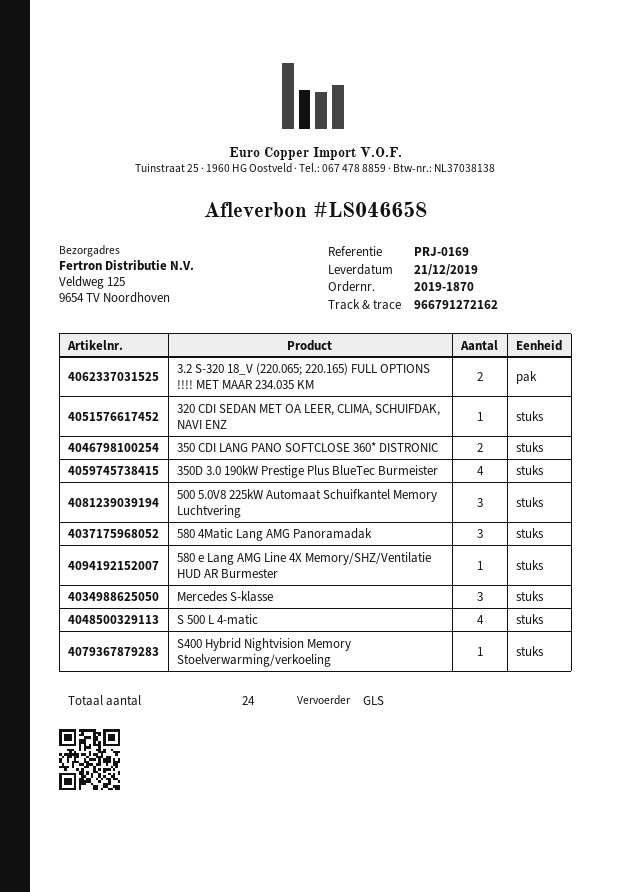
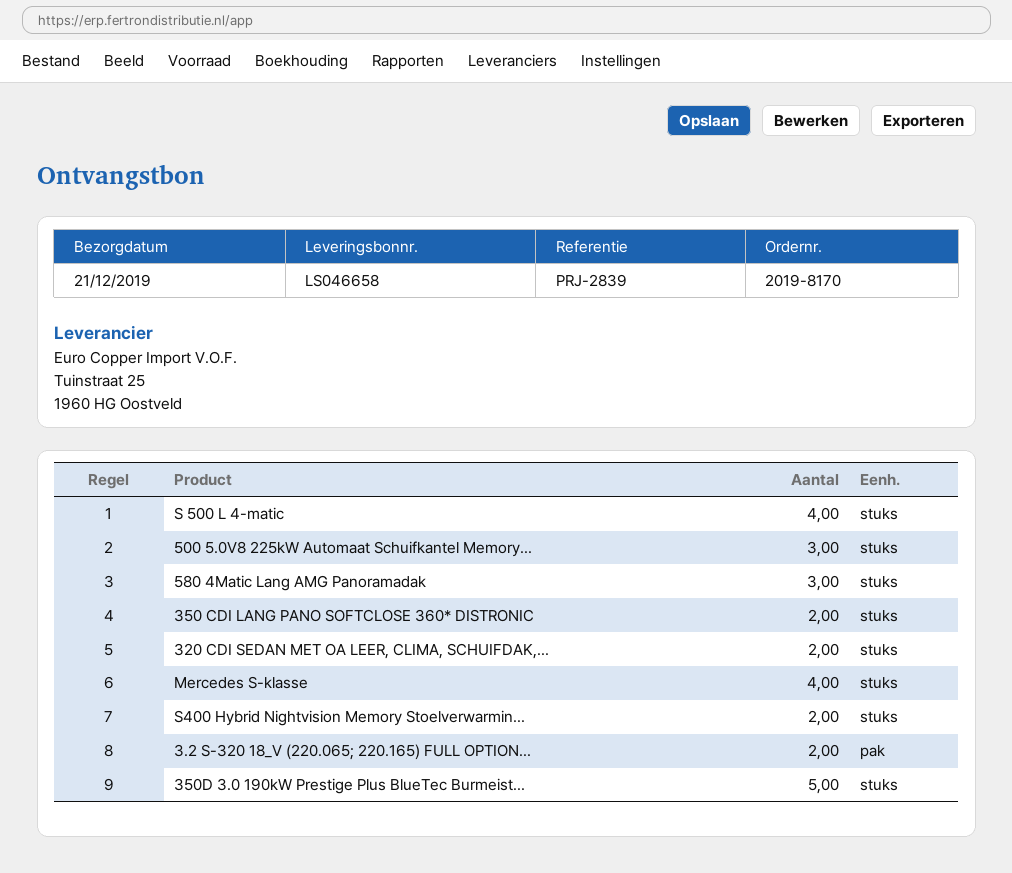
order number: 2019-1870 -> 2019-8170
reference: PRJ-0169 -> PRJ-2839
320 CDI SEDAN MET OA LEER, CLIMA, SCHUIFDAK, NAVI ENZ: 1 -> 2
350D 3.0 190kW Prestige Plus BlueTec Burmeister: 4 -> 5
580 e Lang AMG Line 4X Memory/SHZ/Ventilatie HUD AR Burmester: 1 -> none
Mercedes S‑klasse: 3 -> 4
S400 Hybrid Nightvision Memory Stoelverwarming/verkoeling: 1 -> 2

